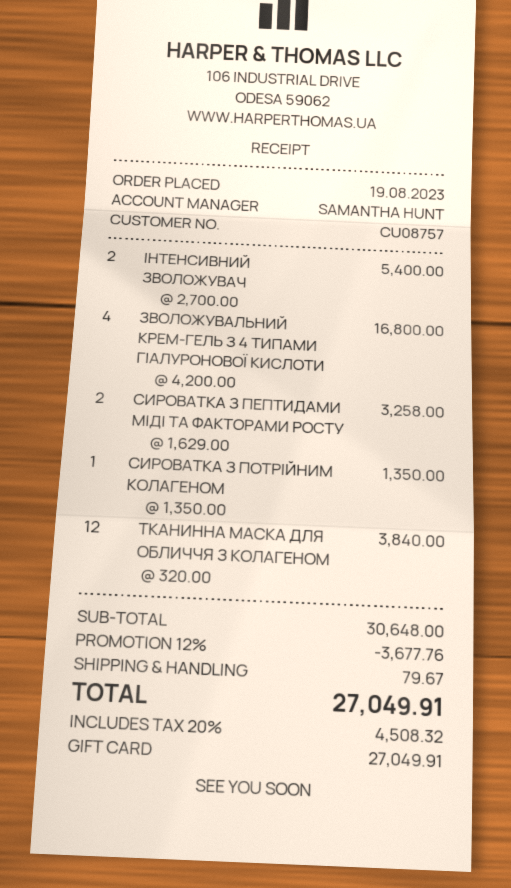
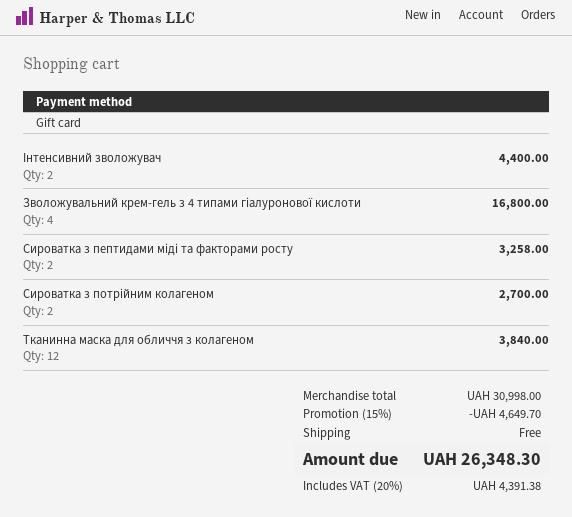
ІНТЕНСИВНИЙ ЗВОЛОЖУВАЧ: 2 for 5400.00 -> 2 for 4400.00
СИРОВАТКА З ПОТРІЙНИМ КОЛАГЕНОМ: 1 for 1350.00 -> 2 for 2700.00
subtotal: 30648.00 -> 30998.00
discount: 12% = 3677.76 -> 15% = 4649.70
shipping: 79.67 -> 0.00
tax: 20% = 4508.32 -> 20% = 4391.38
total: 27049.91 -> 26348.30

